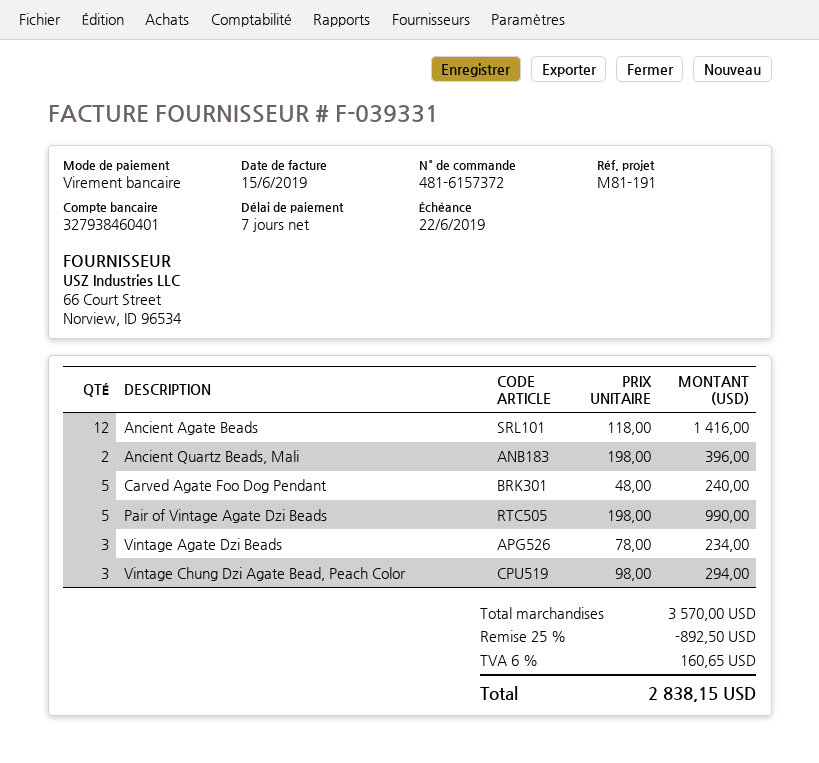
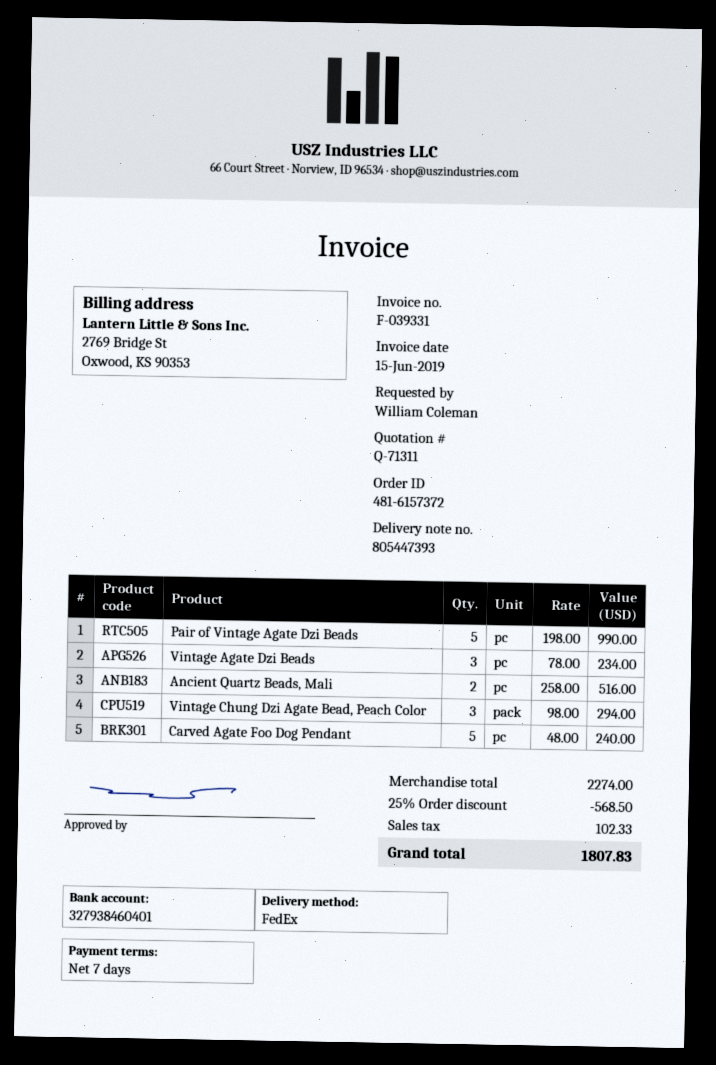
Ancient Agate Beads: 12 x 118.00 = 1416.00 -> none
Ancient Quartz Beads, Mali: 2 x 198.00 = 396.00 -> 2 x 258.00 = 516.00
subtotal: 3570.00 -> 2274.00
discount: 25% = 892.50 -> 25% = 568.50
tax: 160.65 -> 102.33
total: 2838.15 -> 1807.83

